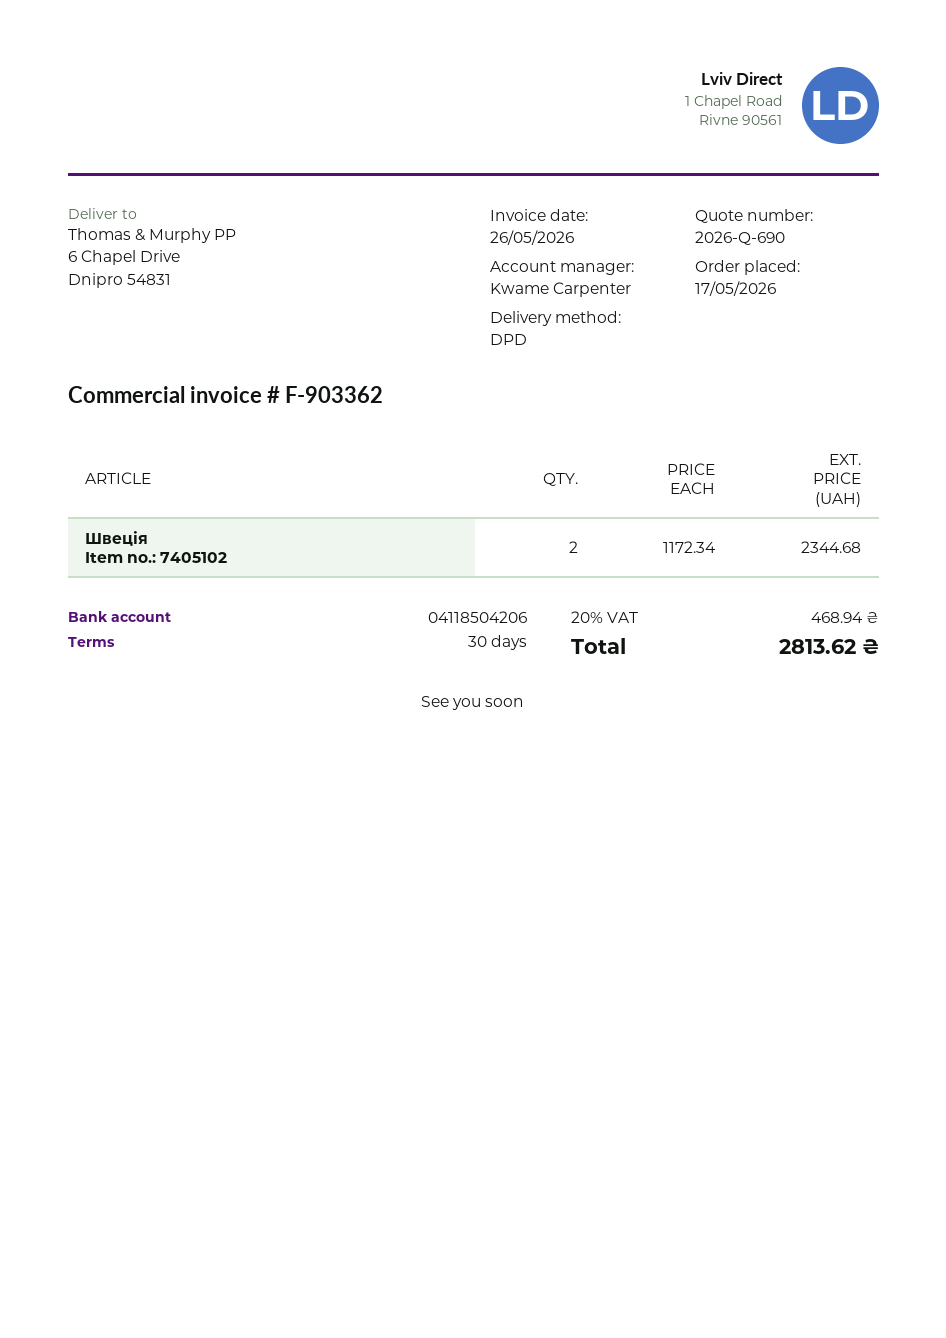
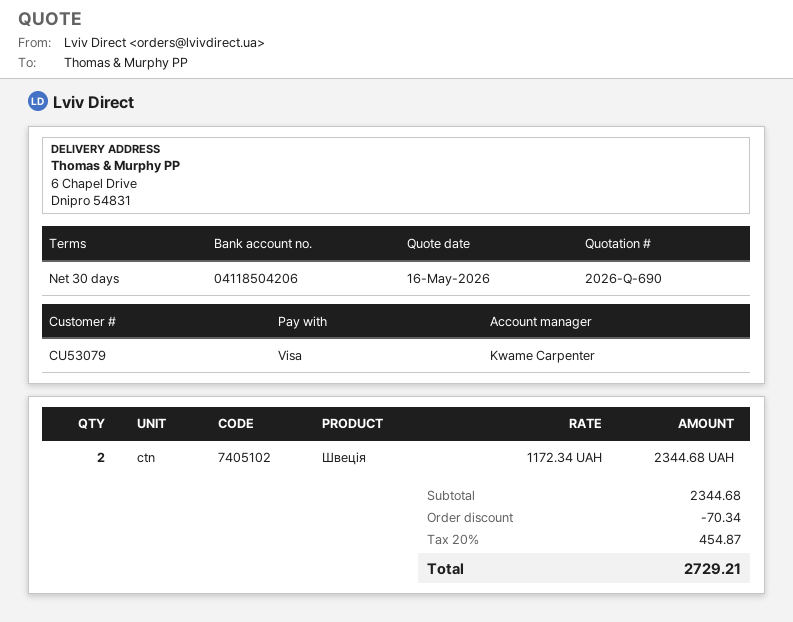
discount: none -> 70.34
tax: 20% = 468.94 -> 20% = 454.87
total: 2813.62 -> 2729.21

